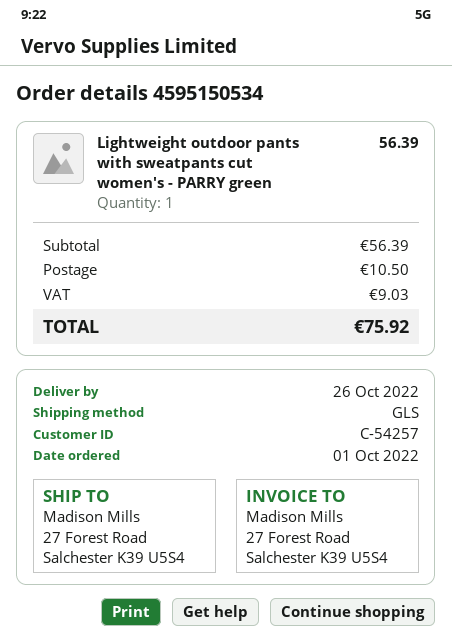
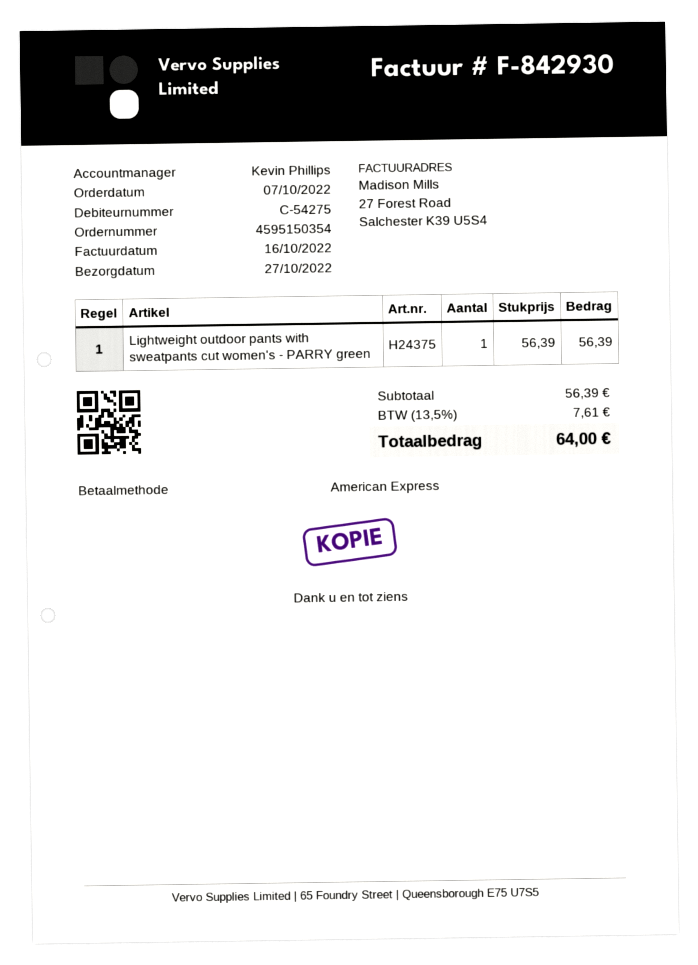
order number: 4595150534 -> 4595150354
order date: 2022-10-01 -> 2022-10-07
delivery date: 2022-10-26 -> 2022-10-27
customer number: C-54257 -> C-54275
shipping: 10.50 -> none
tax: 9.03 -> 7.61
total: 75.92 -> 64.00

